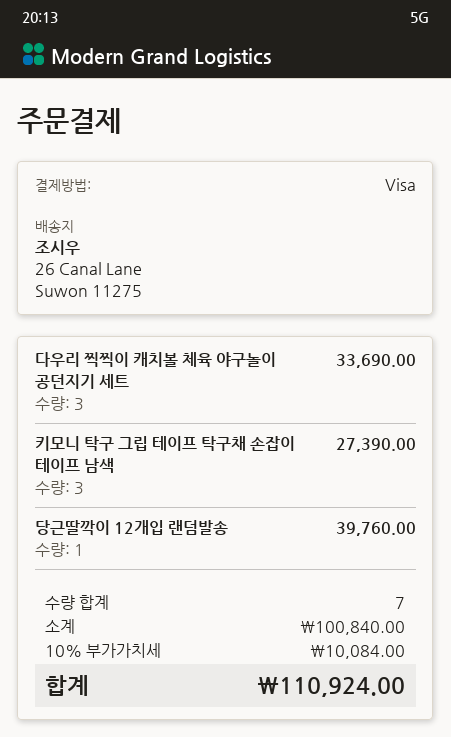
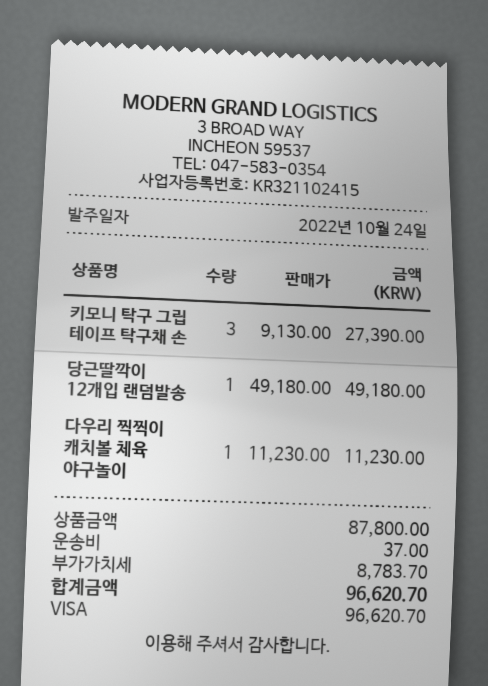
다우리 찍찍이 캐치볼 체육 야구놀이 공던지기 세트: 3 for 33690.00 -> 1 for 11230.00
당근딸깍이 12개입 랜덤발송: 1 for 39760.00 -> 1 for 49180.00
subtotal: 100840.00 -> 87800.00
shipping: none -> 37.00
tax: 10084.00 -> 8783.70
total: 110924.00 -> 96620.70

